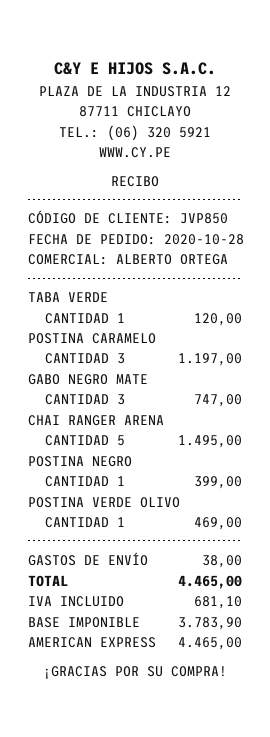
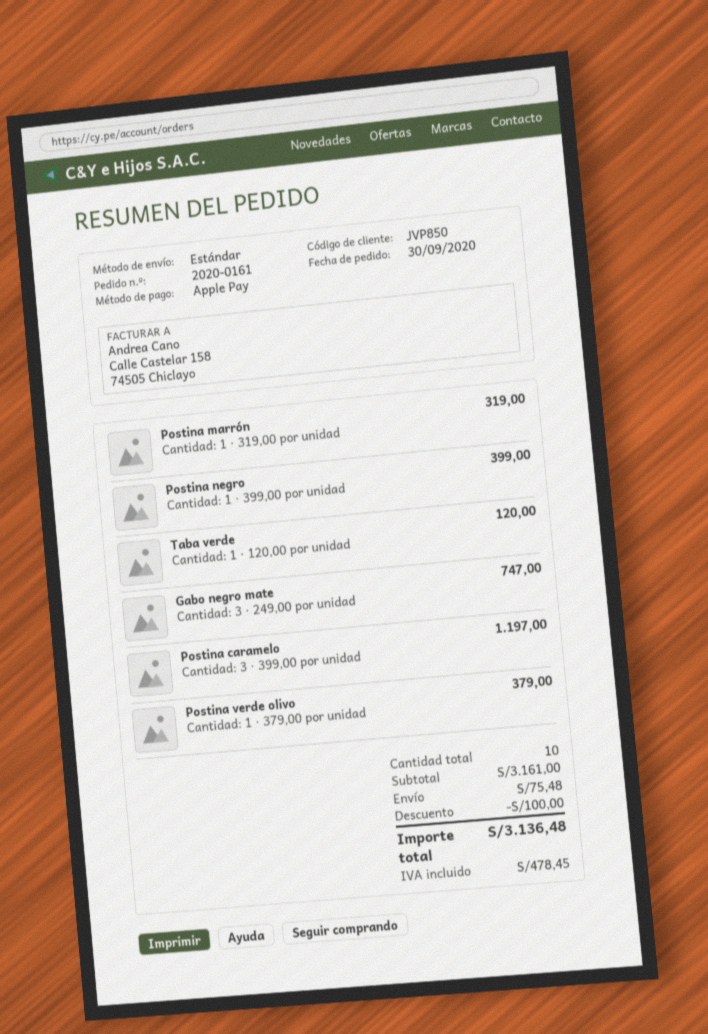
order date: 2020-10-28 -> 2020-09-30
payment method: American Express -> Apple Pay
CHAI RANGER ARENA: 5 for 1495.00 -> none
POSTINA VERDE OLIVO: 1 for 469.00 -> 1 for 379.00
Postina marrón: none -> 1 for 319.00
discount: none -> 100.00
shipping: 38.00 -> 75.48
tax: 681.10 -> 478.45
total: 4465.00 -> 3136.48

